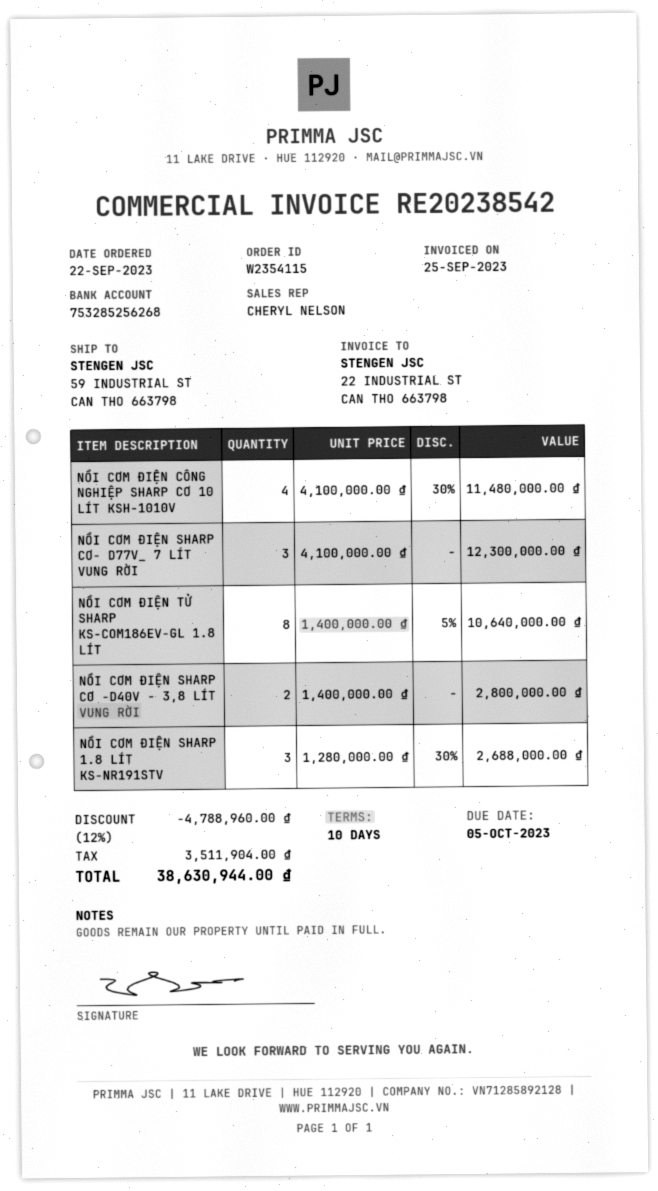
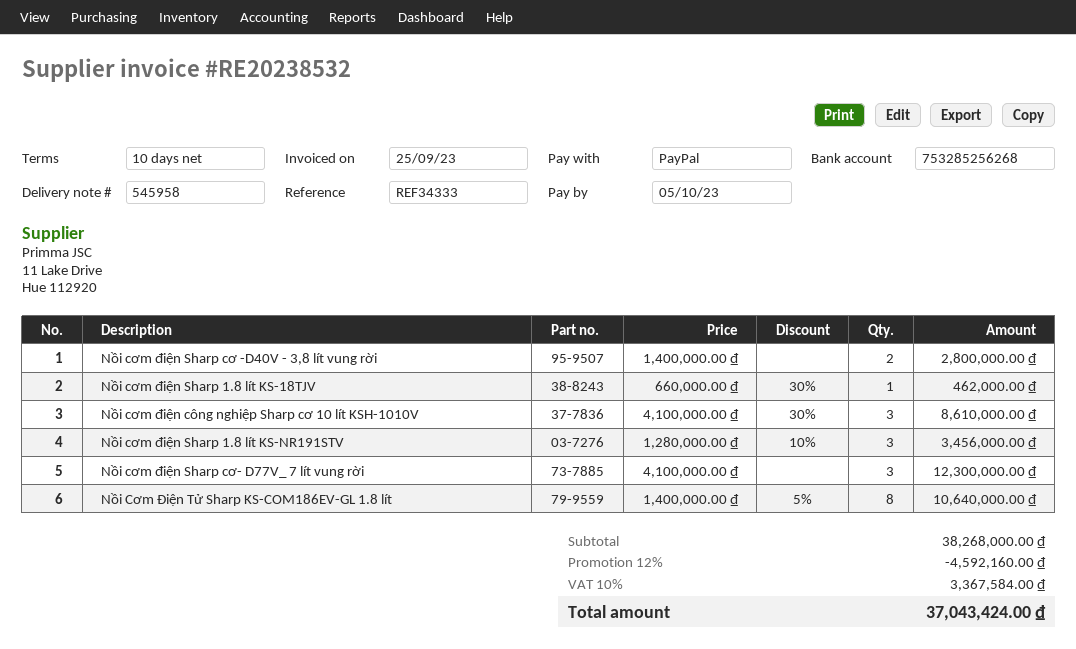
invoice number: RE20238542 -> RE20238532
NỒI CƠM ĐIỆN CÔNG NGHIỆP SHARP CƠ 10 LÍT KSH-1010V: 4 x 4100000.00 - 30% = 11480000.00 -> 3 x 4100000.00 - 30% = 8610000.00
NỒI CƠM ĐIỆN SHARP 1.8 LÍT KS-NR191STV: 3 x 1280000.00 - 30% = 2688000.00 -> 3 x 1280000.00 - 10% = 3456000.00
Nồi cơm điện Sharp 1.8 lít KS-18TJV: none -> 1 x 660000.00 - 30% = 462000.00
discount: 12% = 4788960.00 -> 12% = 4592160.00
tax: 3511904.00 -> 3367584.00
total: 38630944.00 -> 37043424.00

